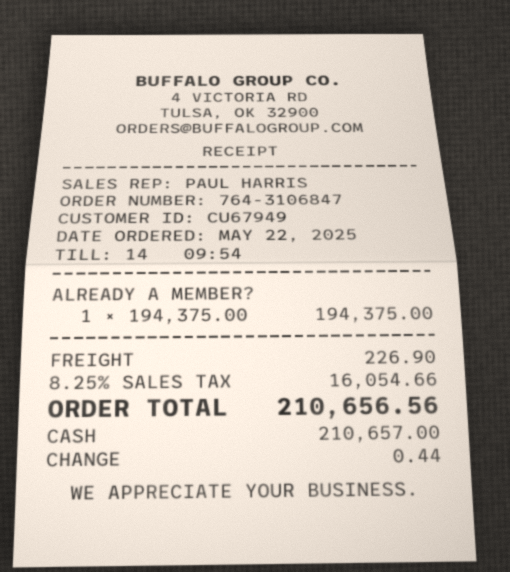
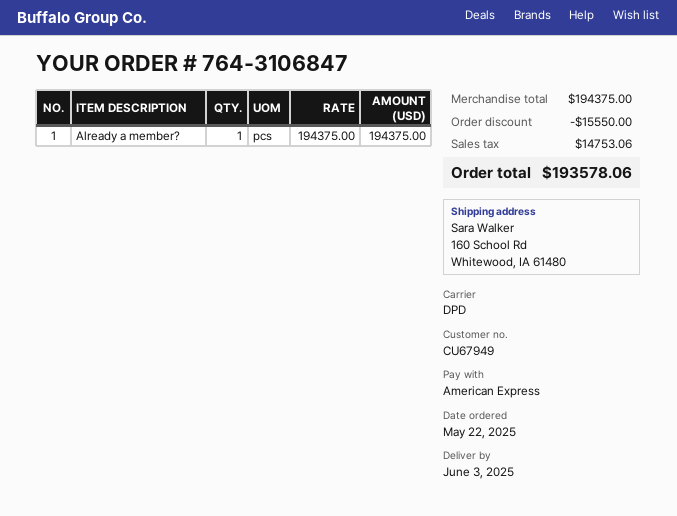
payment method: cash -> American Express
discount: none -> 15550.00
shipping: 226.90 -> none
tax: 16054.66 -> 14753.06
total: 210656.56 -> 193578.06

